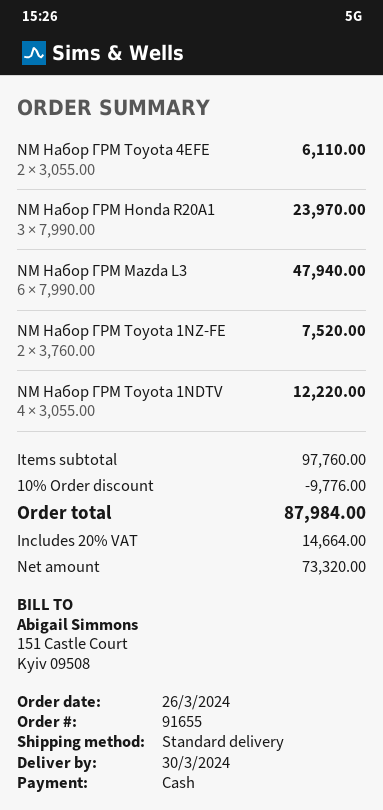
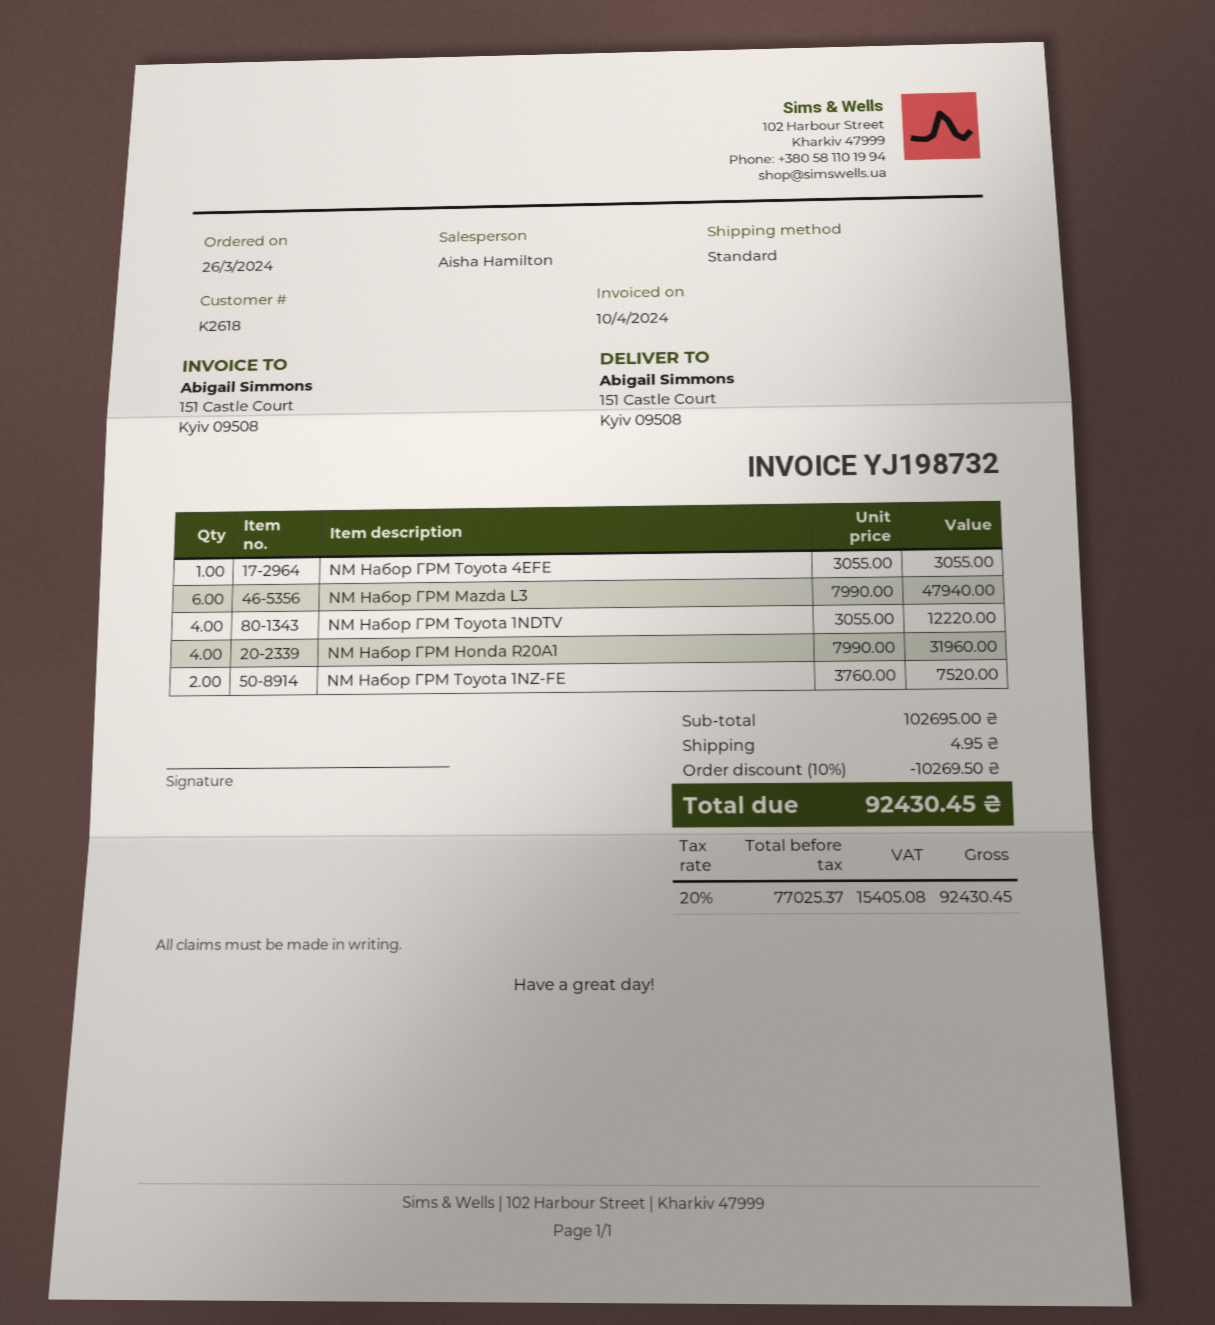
NM Набор ГРМ Toyota 4EFE: 2 x 3055.00 = 6110.00 -> 1 x 3055.00 = 3055.00
NM Набор ГРМ Honda R20A1: 3 x 7990.00 = 23970.00 -> 4 x 7990.00 = 31960.00
subtotal: 97760.00 -> 102695.00
discount: 10% = 9776.00 -> 10% = 10269.50
shipping: none -> 4.95
net: 73320.00 -> 77025.37
tax: 20% = 14664.00 -> 20% = 15405.08
total: 87984.00 -> 92430.45

